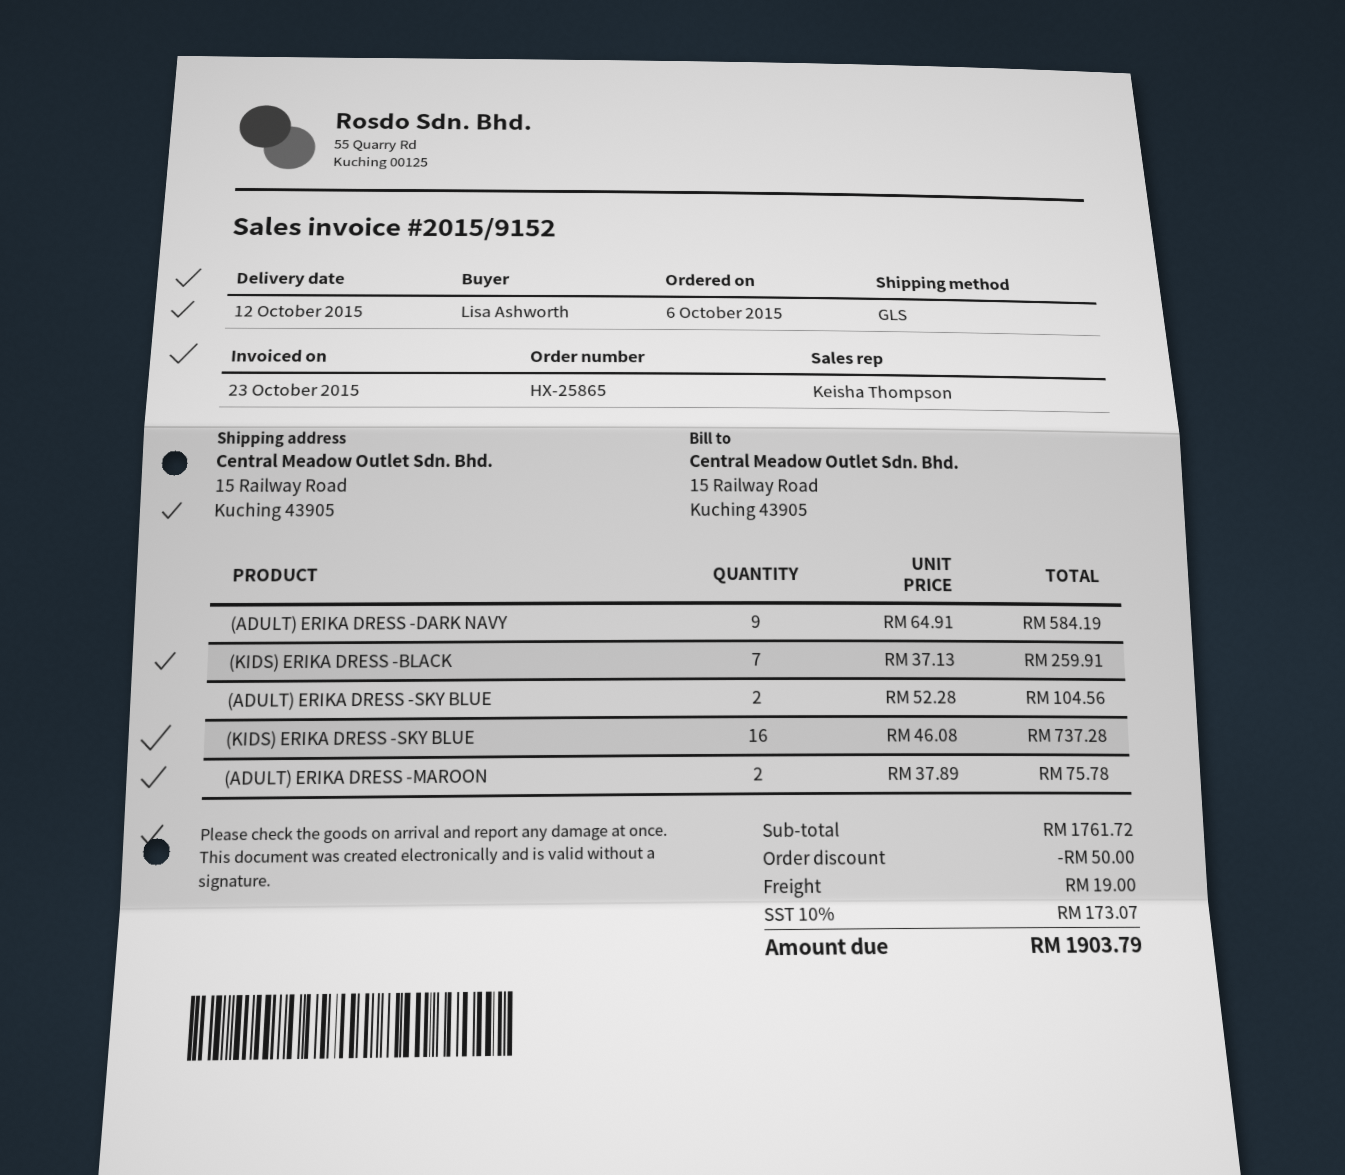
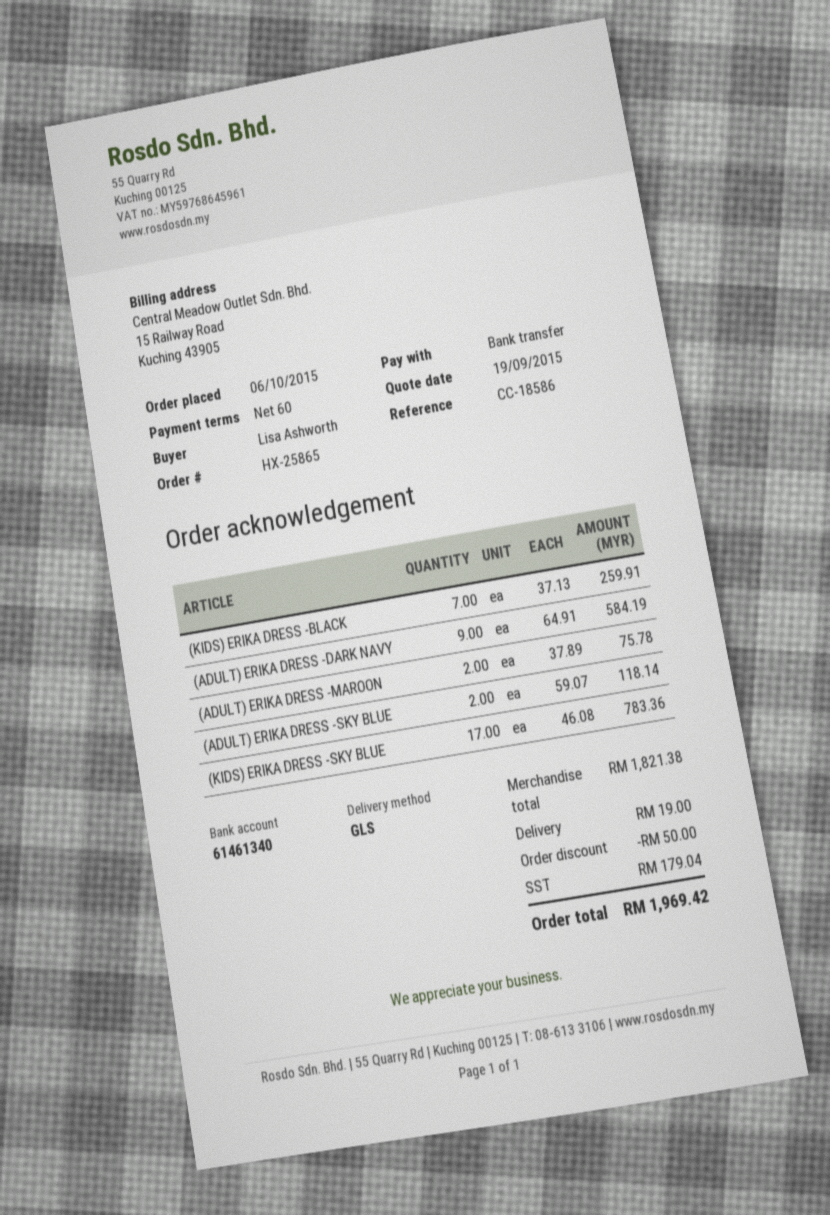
(ADULT) ERIKA DRESS -SKY BLUE: 2 x 52.28 = 104.56 -> 2 x 59.07 = 118.14
(KIDS) ERIKA DRESS -SKY BLUE: 16 x 46.08 = 737.28 -> 17 x 46.08 = 783.36
subtotal: 1761.72 -> 1821.38
tax: 173.07 -> 179.04
total: 1903.79 -> 1969.42

